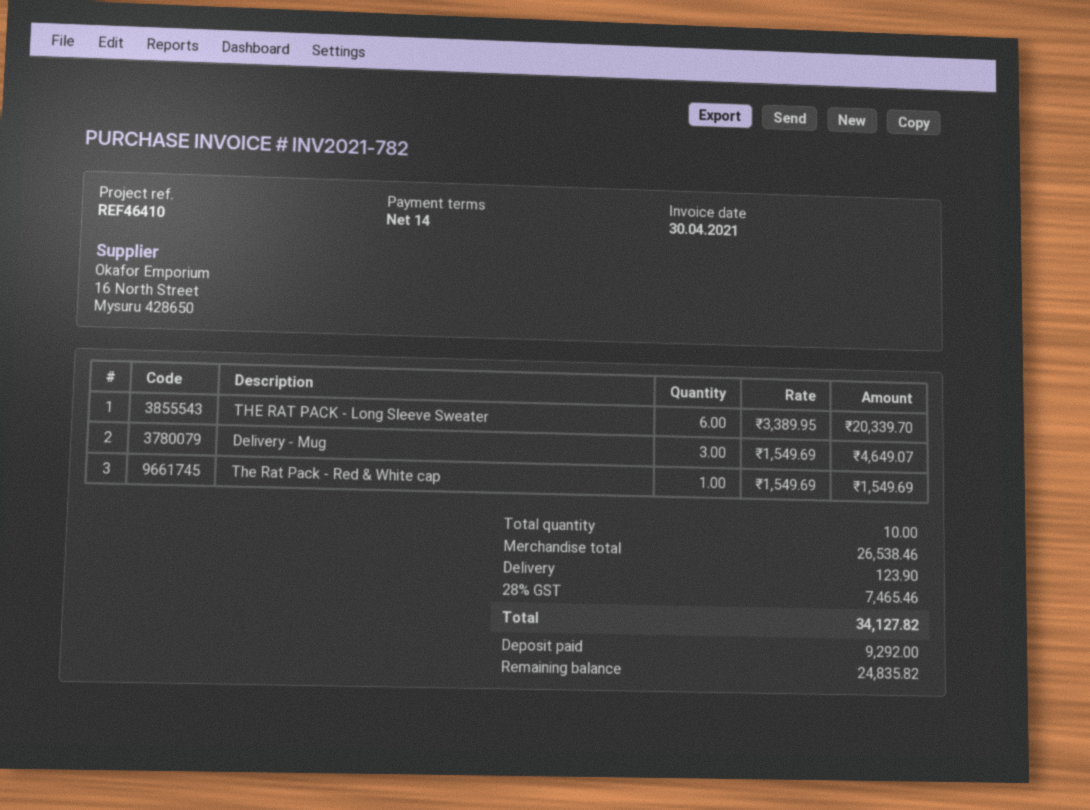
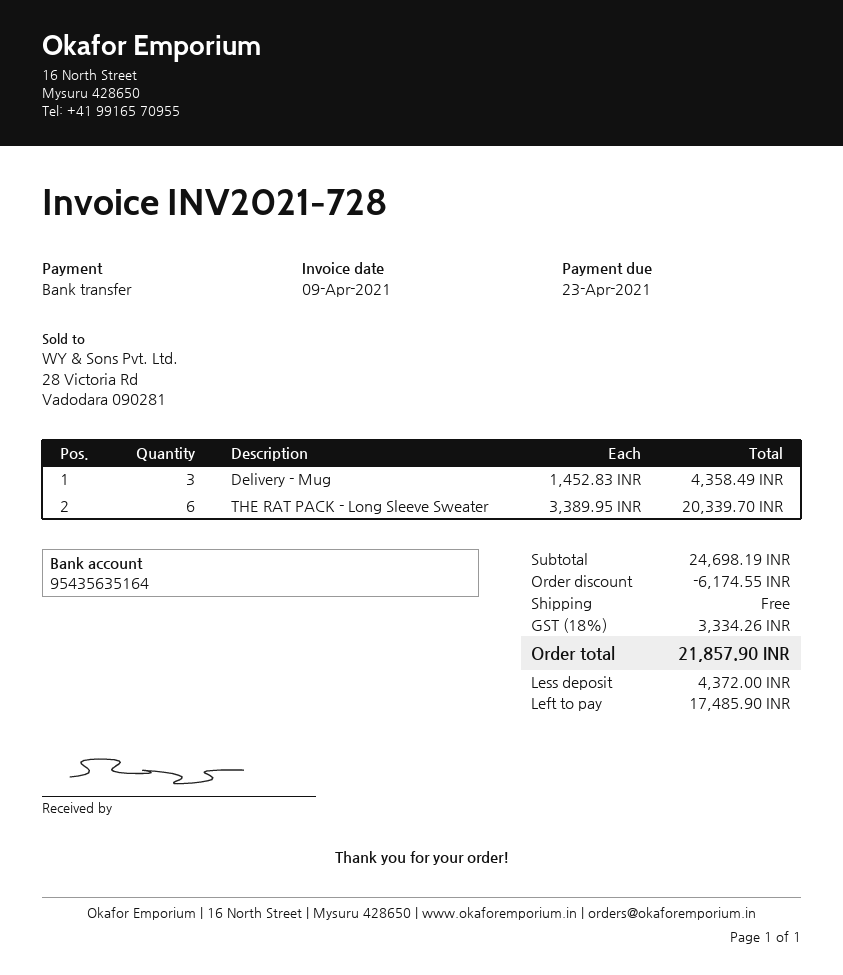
invoice number: INV2021-782 -> INV2021-728
invoice date: 2021-04-30 -> 2021-04-09
Delivery - Mug: 3 x 1549.69 = 4649.07 -> 3 x 1452.83 = 4358.49
The Rat Pack - Red & White cap: 1 x 1549.69 = 1549.69 -> none
subtotal: 26538.46 -> 24698.19
discount: none -> 6174.55
shipping: 123.90 -> 0.00
tax: 28% = 7465.46 -> 18% = 3334.26
total: 34127.82 -> 21857.90
deposit: 9292.00 -> 4372.00
balance: 24835.82 -> 17485.90

